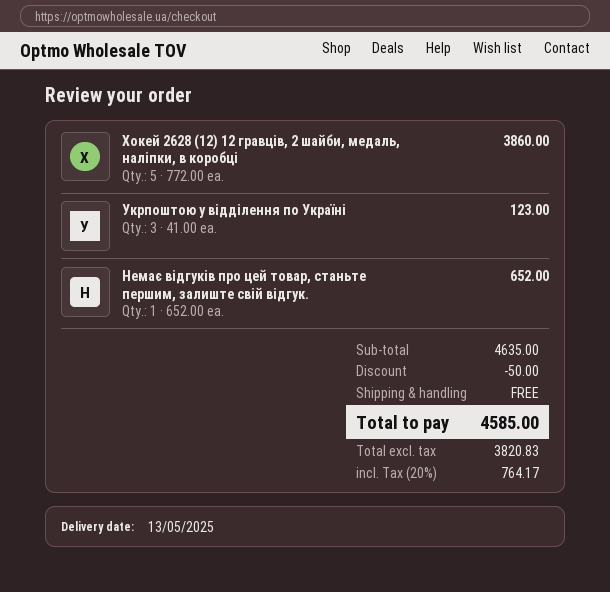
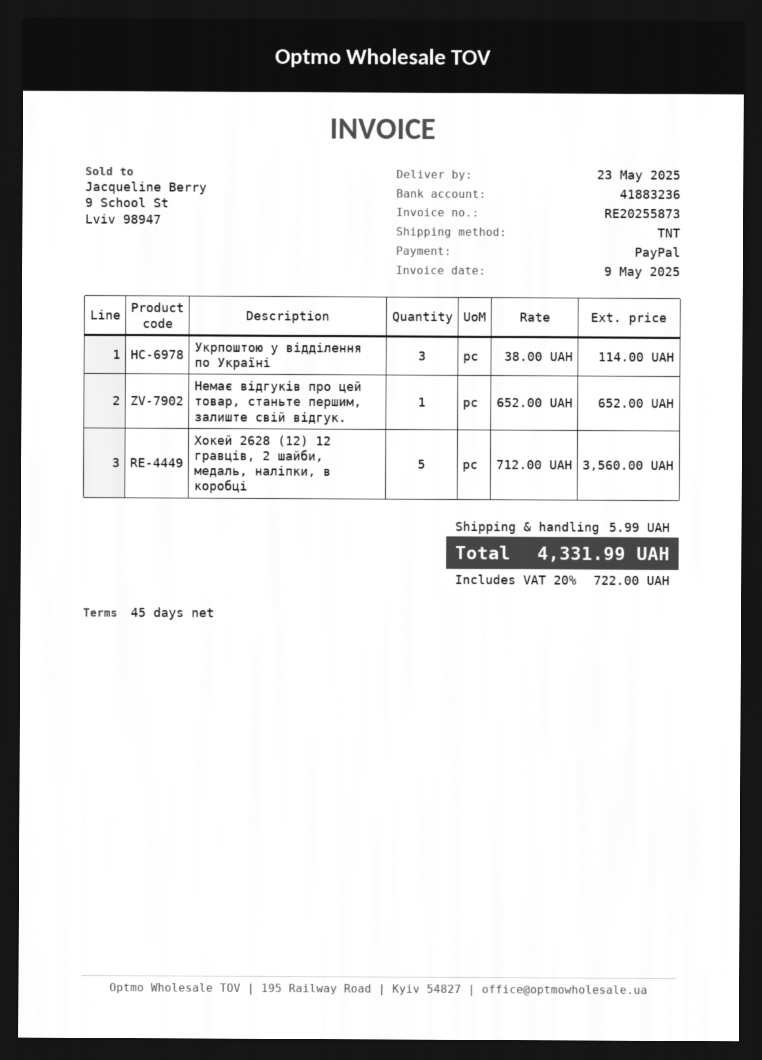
delivery date: 2025-05-13 -> 2025-05-23
Хокей 2628 (12) 12 гравців, 2 шайби, медаль, наліпки, в коробці: 5 x 772.00 = 3860.00 -> 5 x 712.00 = 3560.00
Укрпоштою у відділення по Україні: 3 x 41.00 = 123.00 -> 3 x 38.00 = 114.00
discount: 50.00 -> none
shipping: 0.00 -> 5.99
tax: 20% = 764.17 -> 20% = 722.00
total: 4585.00 -> 4331.99

